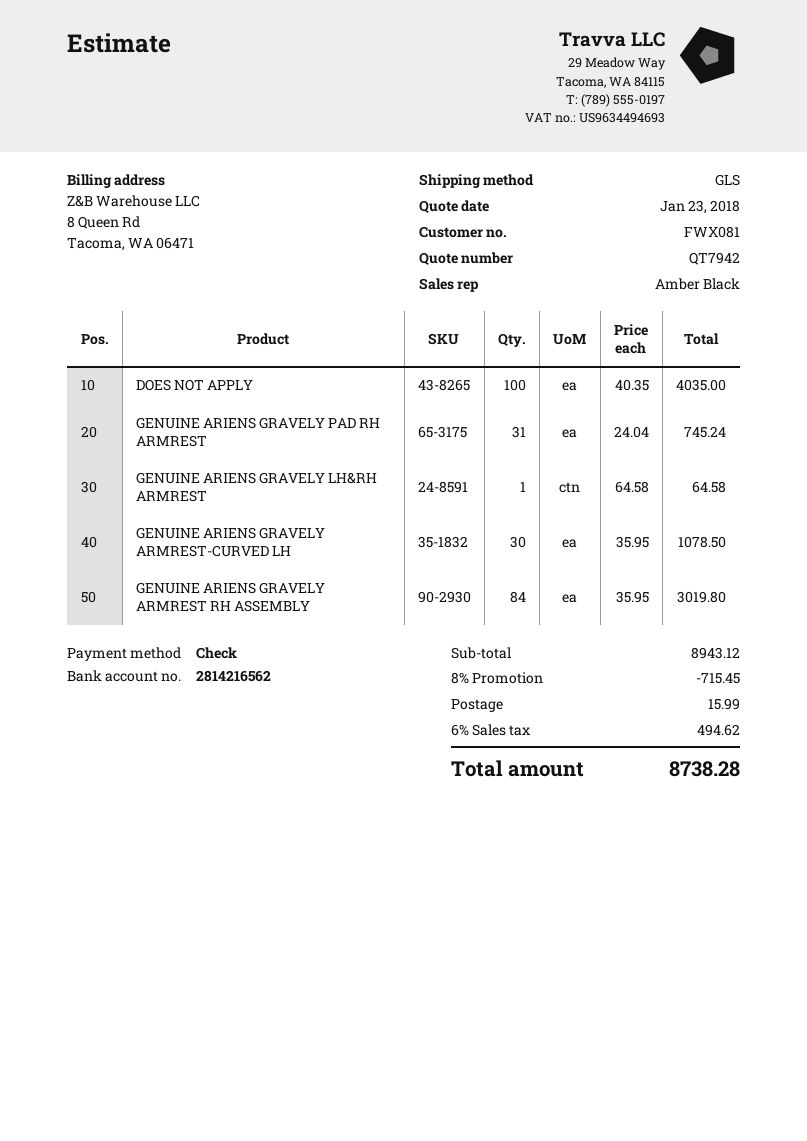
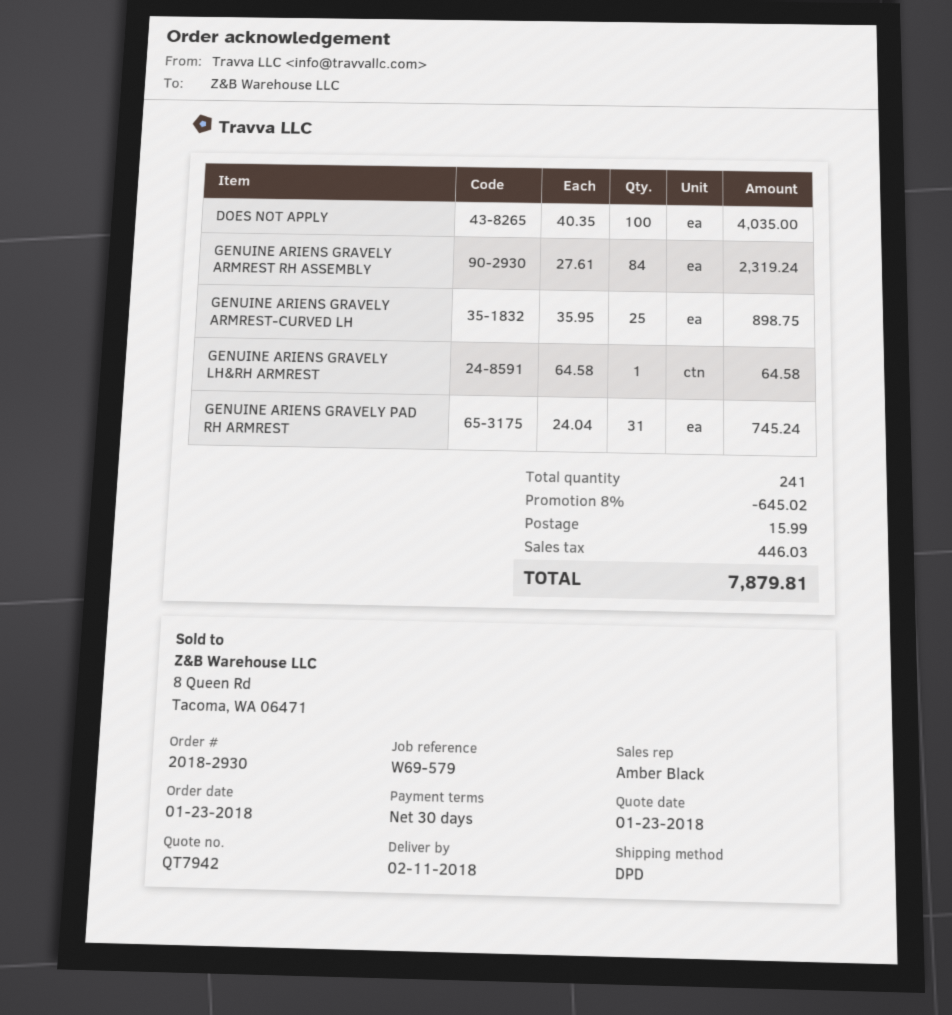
shipping method: GLS -> DPD
GENUINE ARIENS GRAVELY ARMREST-CURVED LH: 30 x 35.95 = 1078.50 -> 25 x 35.95 = 898.75
GENUINE ARIENS GRAVELY ARMREST RH ASSEMBLY: 84 x 35.95 = 3019.80 -> 84 x 27.61 = 2319.24
discount: 8% = 715.45 -> 8% = 645.02
tax: 494.62 -> 446.03
total: 8738.28 -> 7879.81

